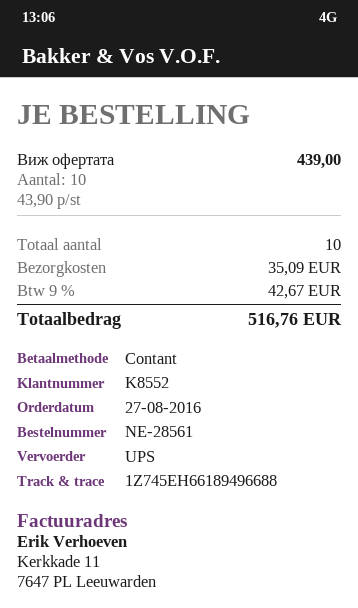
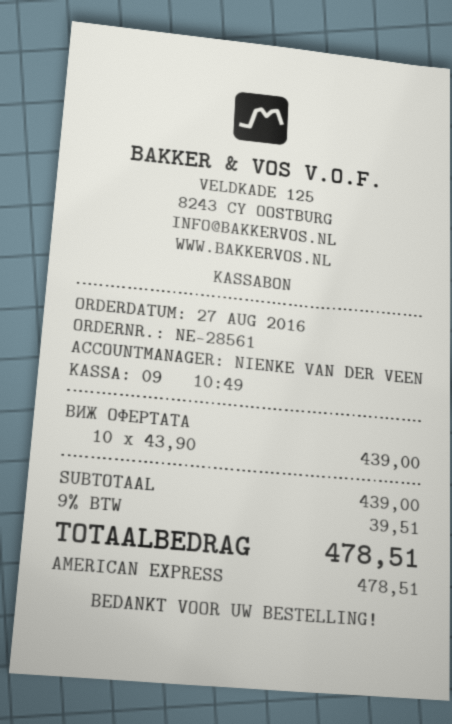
payment method: cash -> American Express
shipping: 35.09 -> none
tax: 9% = 42.67 -> 9% = 39.51
total: 516.76 -> 478.51

